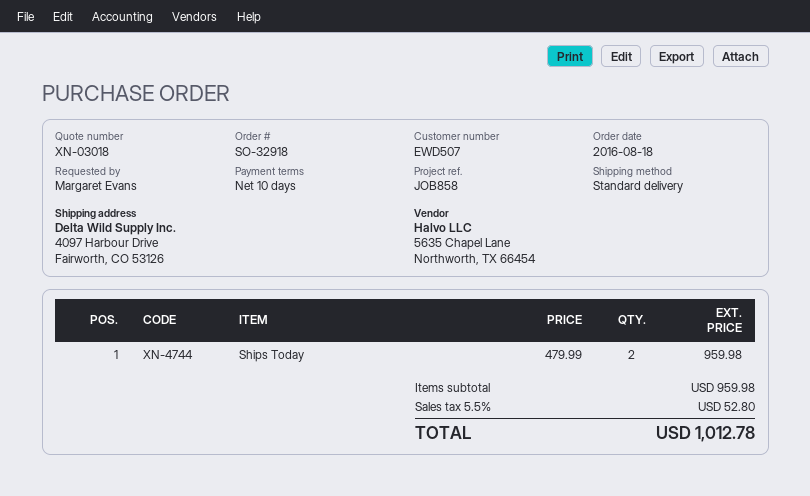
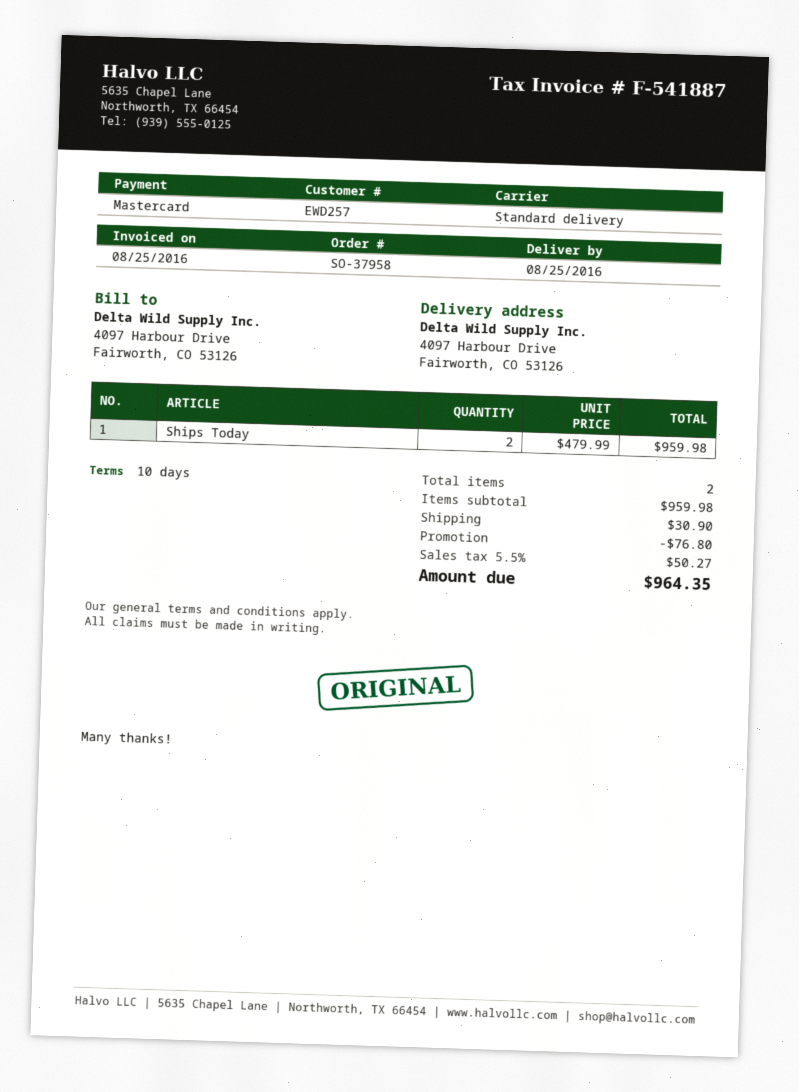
order number: SO-32918 -> SO-37958
customer number: EWD507 -> EWD257
discount: none -> 76.80
shipping: none -> 30.90
tax: 5.5% = 52.80 -> 5.5% = 50.27
total: 1012.78 -> 964.35

